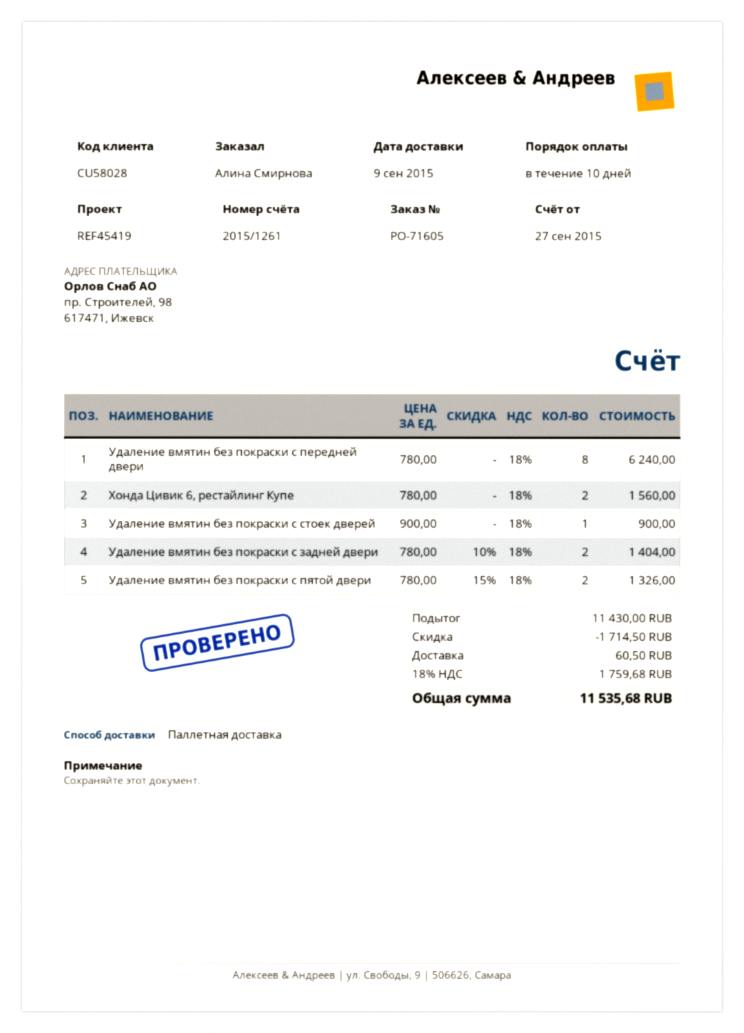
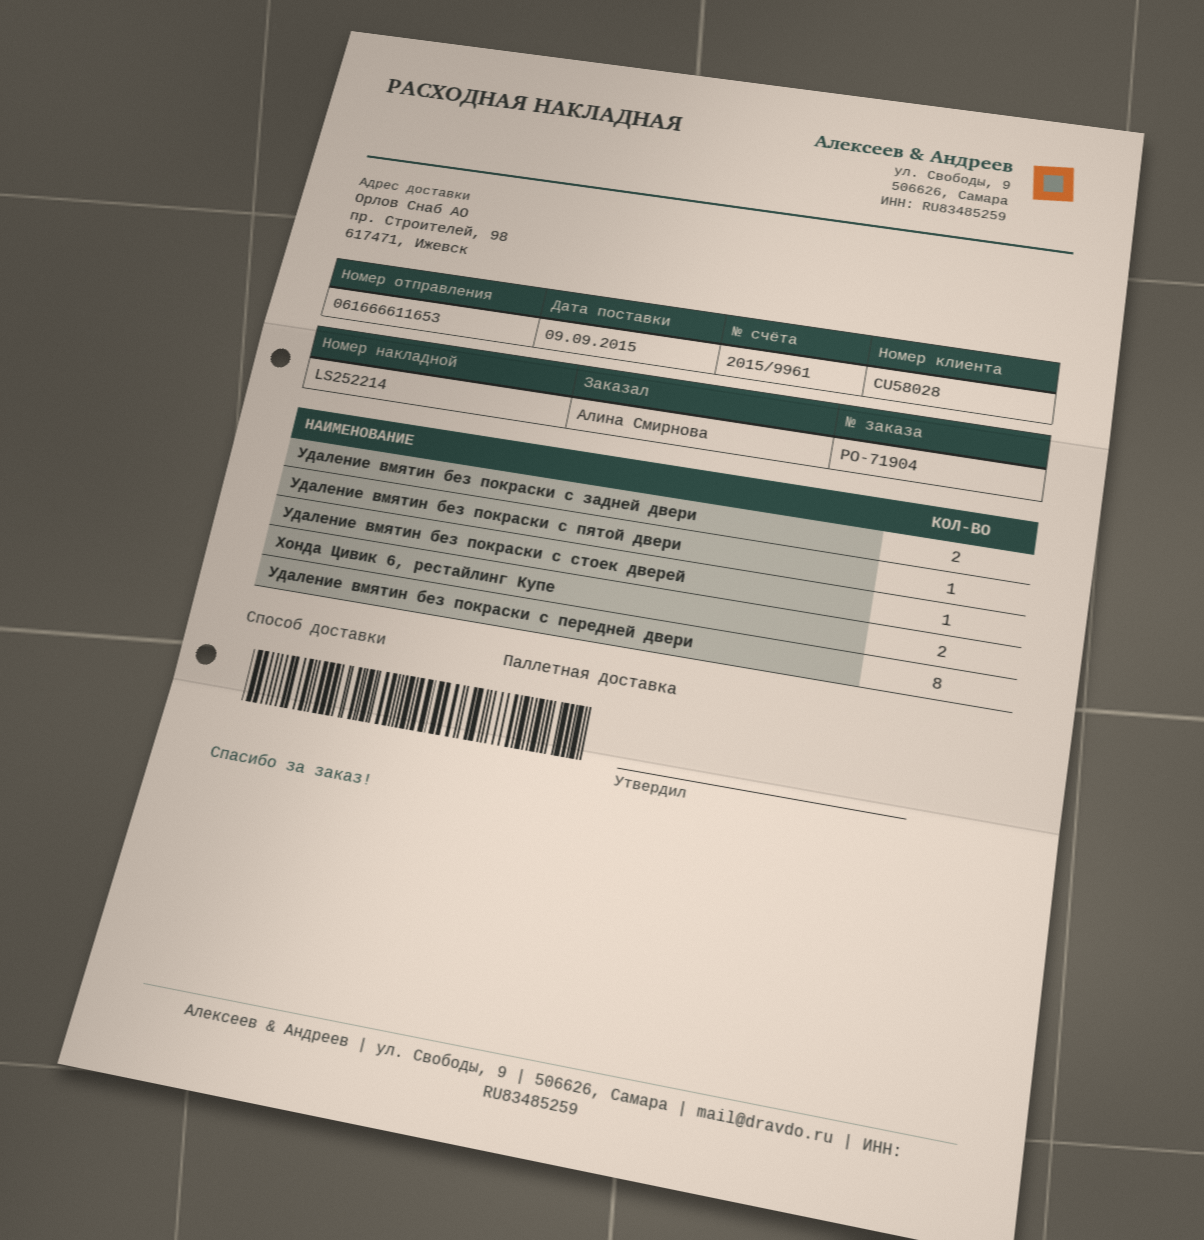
order number: PO-71605 -> PO-71904
invoice number: 2015/1261 -> 2015/9961
Удаление вмятин без покраски с пятой двери: 2 -> 1

